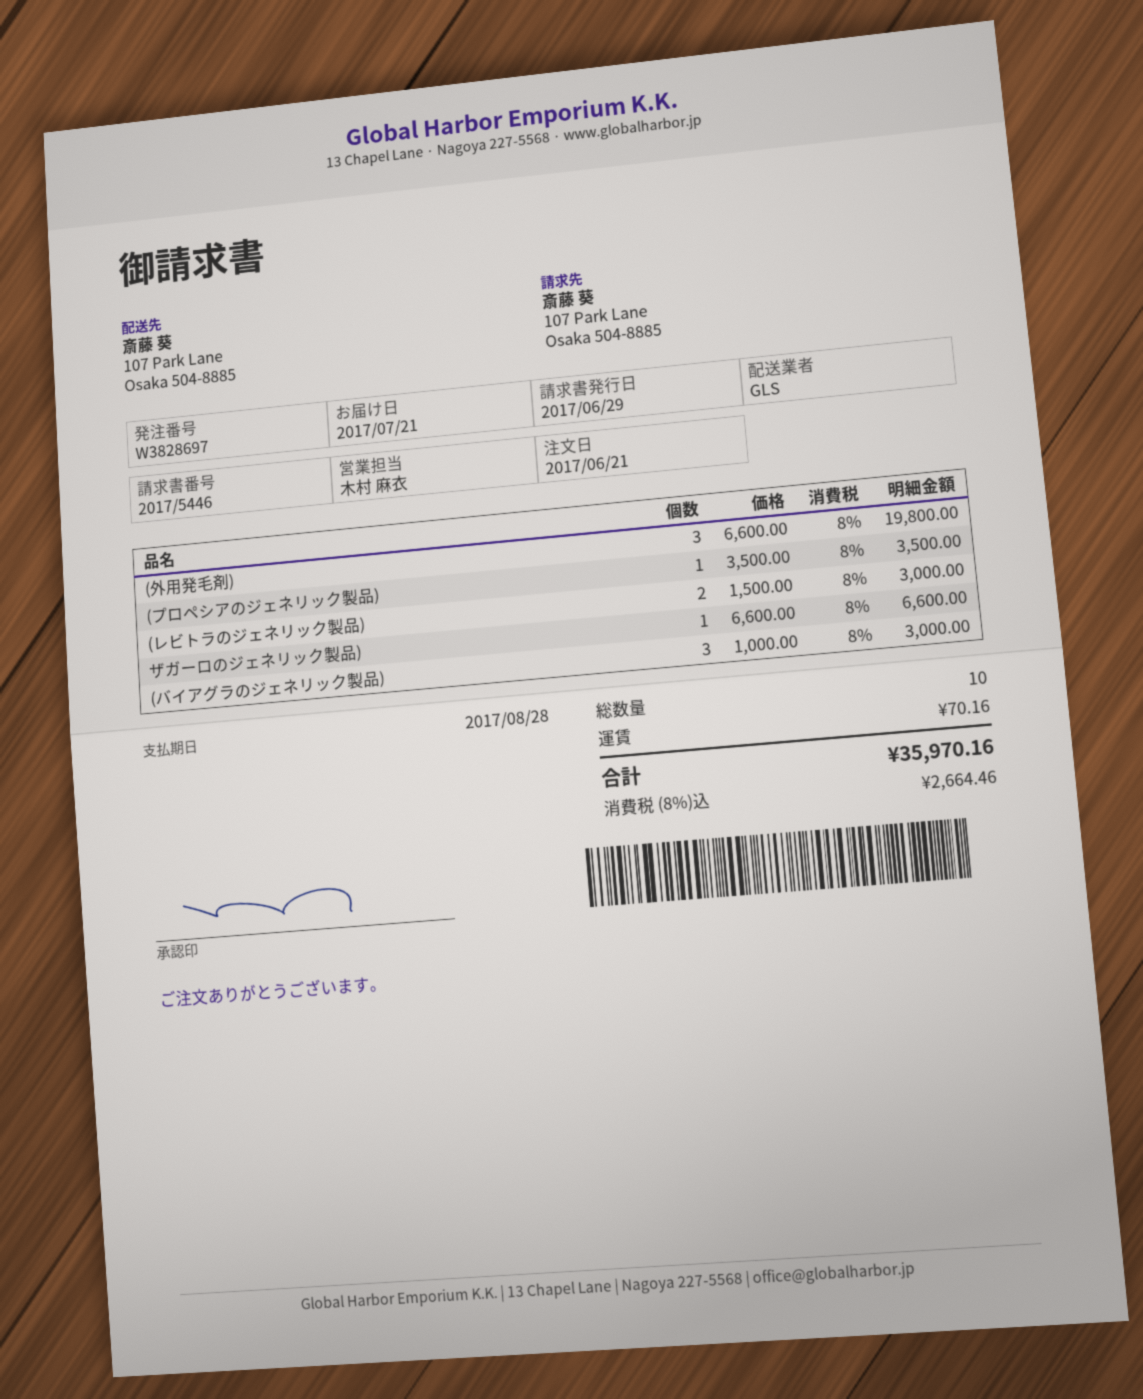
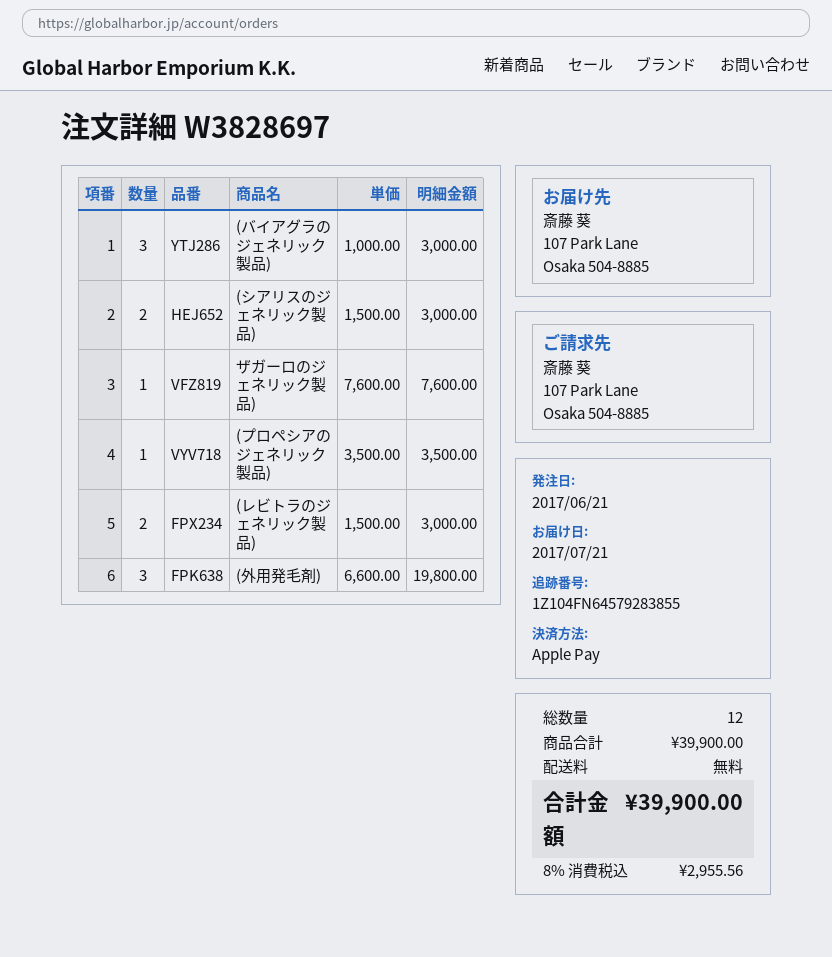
ザガーロのジェネリック製品): 1 x 6600.00 = 6600.00 -> 1 x 7600.00 = 7600.00
(シアリスのジェネリック製品): none -> 2 x 1500.00 = 3000.00
total quantity: 10 -> 12
shipping: 70.16 -> 0.00
tax: 8% = 2664.46 -> 8% = 2955.56
total: 35970.16 -> 39900.00

